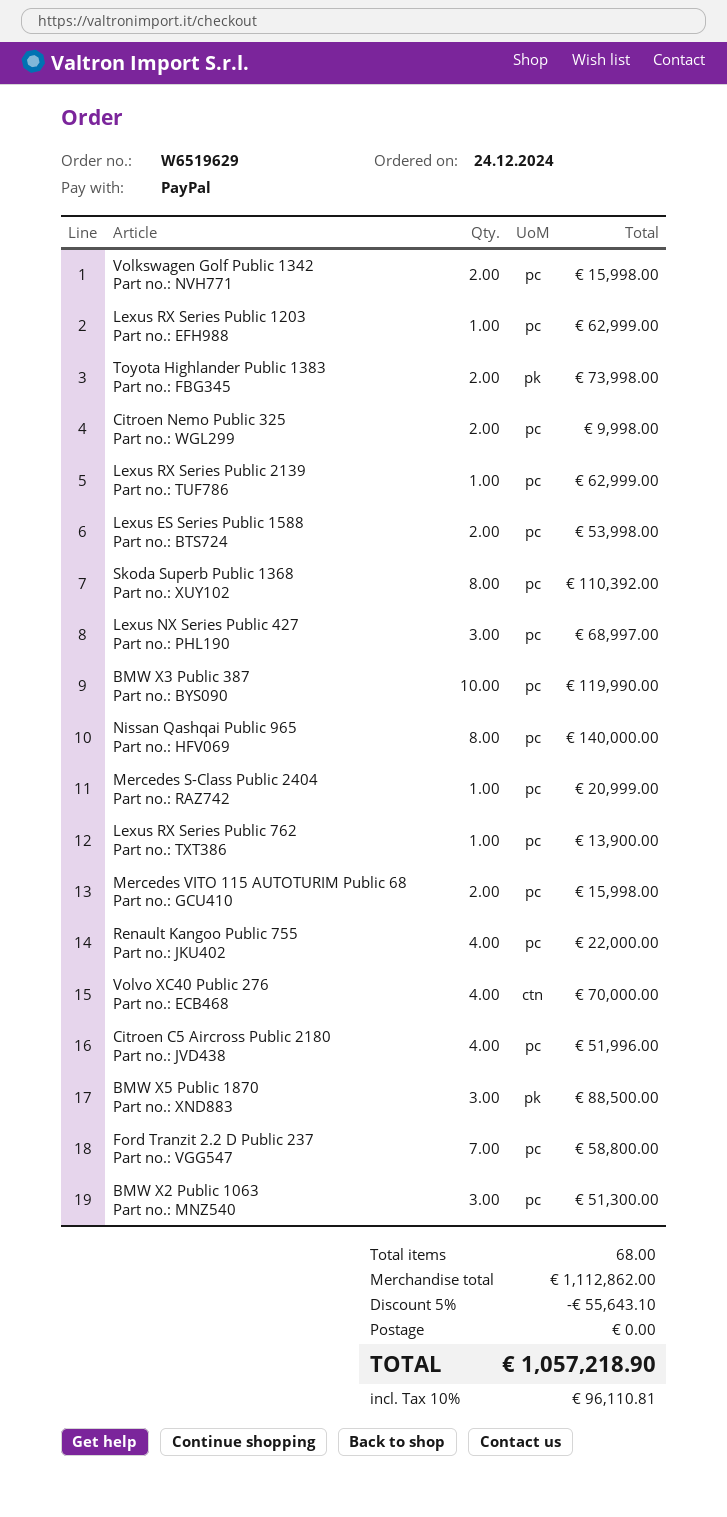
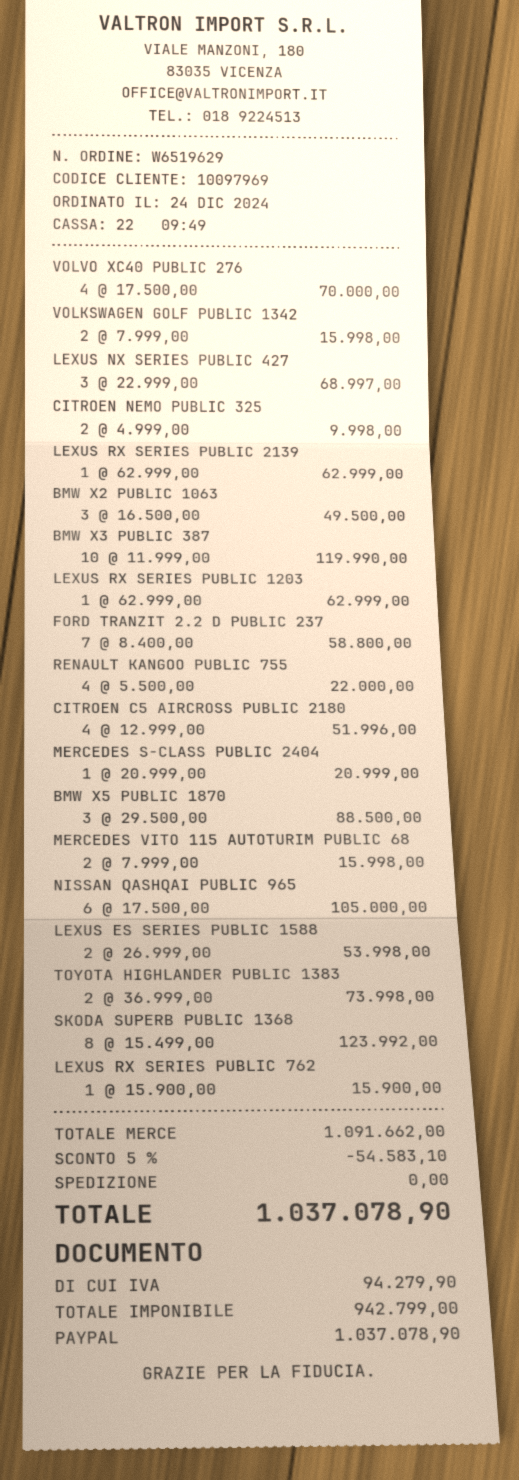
Skoda Superb Public 1368: 8 for 110392.00 -> 8 for 123992.00
Nissan Qashqai Public 965: 8 for 140000.00 -> 6 for 105000.00
Lexus RX Series Public 762: 1 for 13900.00 -> 1 for 15900.00
BMW X2 Public 1063: 3 for 51300.00 -> 3 for 49500.00
subtotal: 1112862.00 -> 1091662.00
discount: 5% = 55643.10 -> 5% = 54583.10
tax: 96110.81 -> 94279.90
total: 1057218.90 -> 1037078.90

